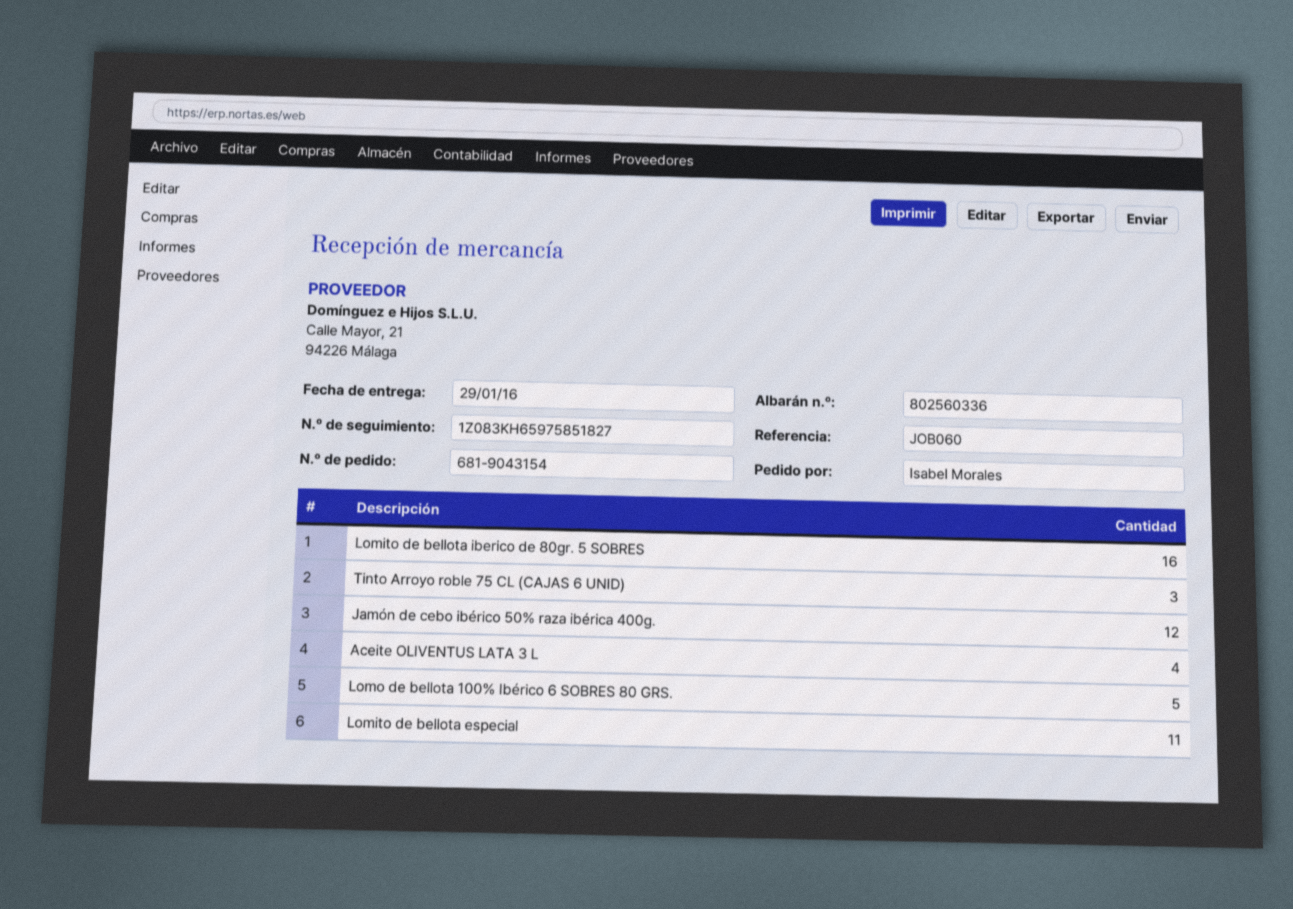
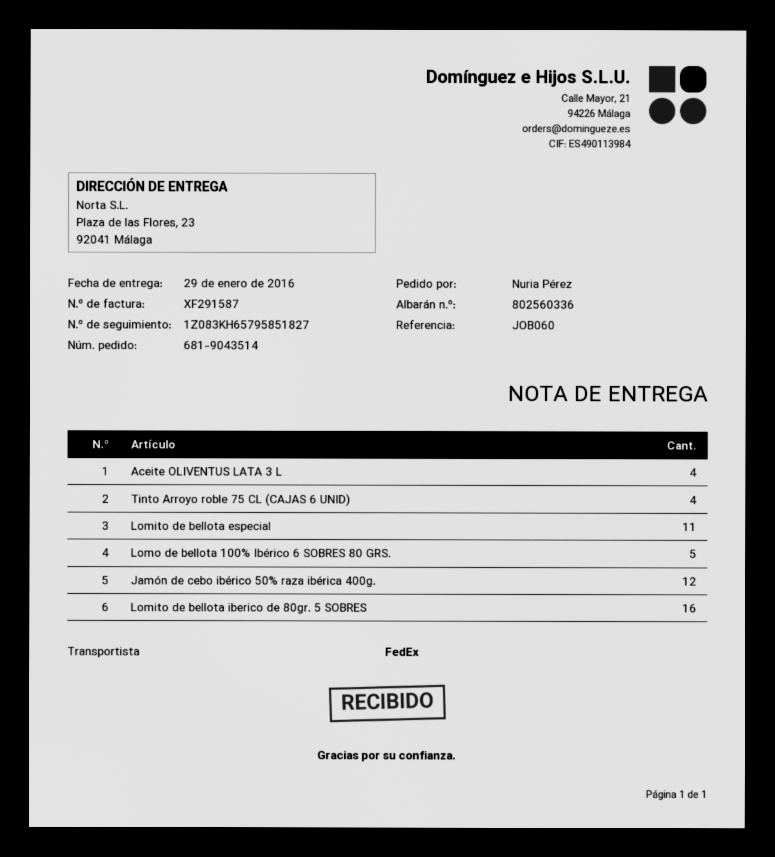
order number: 681-9043154 -> 681-9043514
ordered by: Isabel Morales -> Nuria Pérez
tracking number: 1Z083KH65975851827 -> 1Z083KH65795851827
Tinto Arroyo roble 75 CL (CAJAS 6 UNID): 3 -> 4

